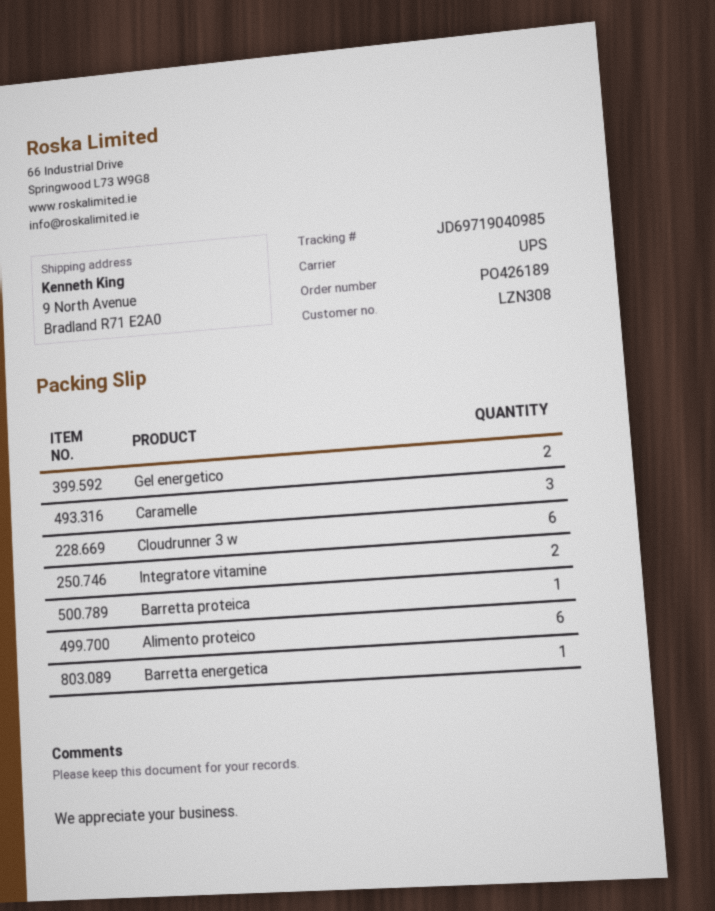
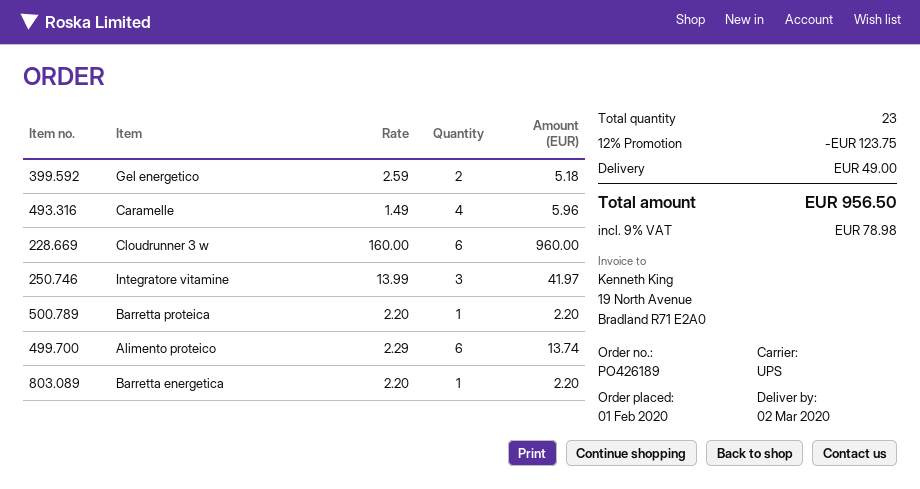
Caramelle: 3 -> 4
Integratore vitamine: 2 -> 3

